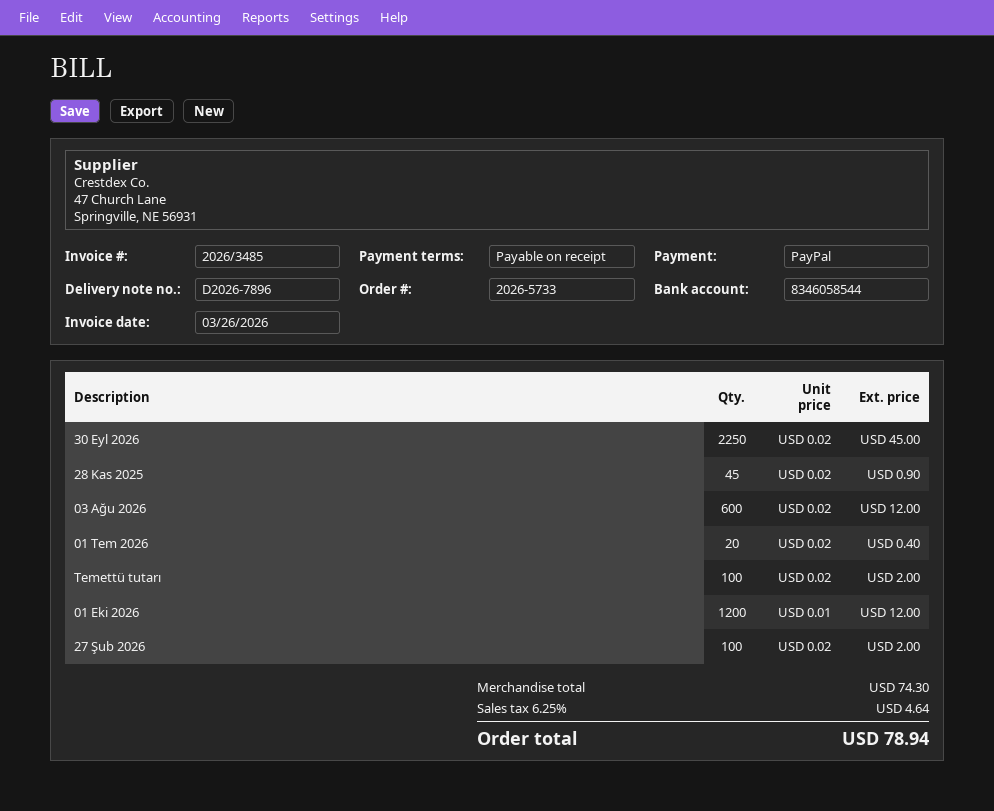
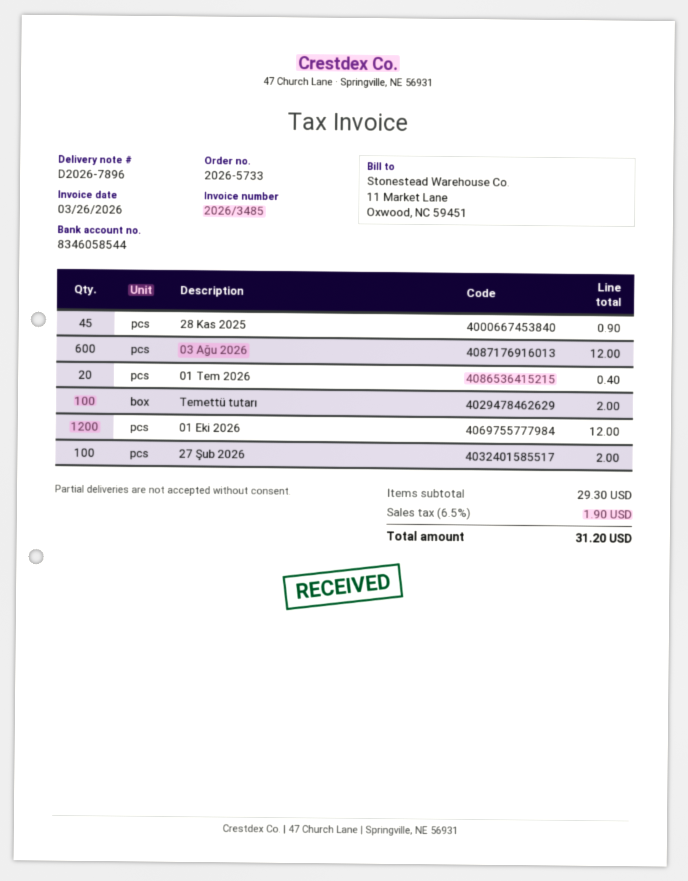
30 Eyl 2026: 2250 for 45.00 -> none
subtotal: 74.30 -> 29.30
tax: 6.25% = 4.64 -> 6.5% = 1.90
total: 78.94 -> 31.20

